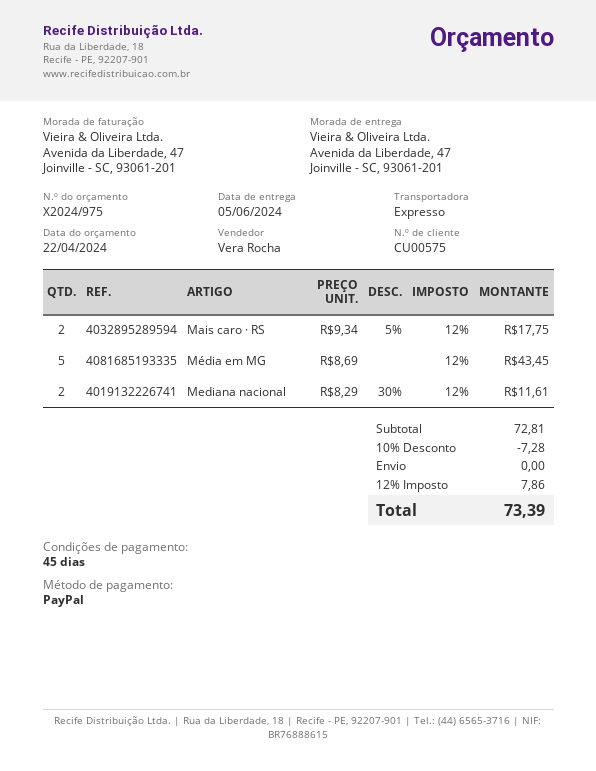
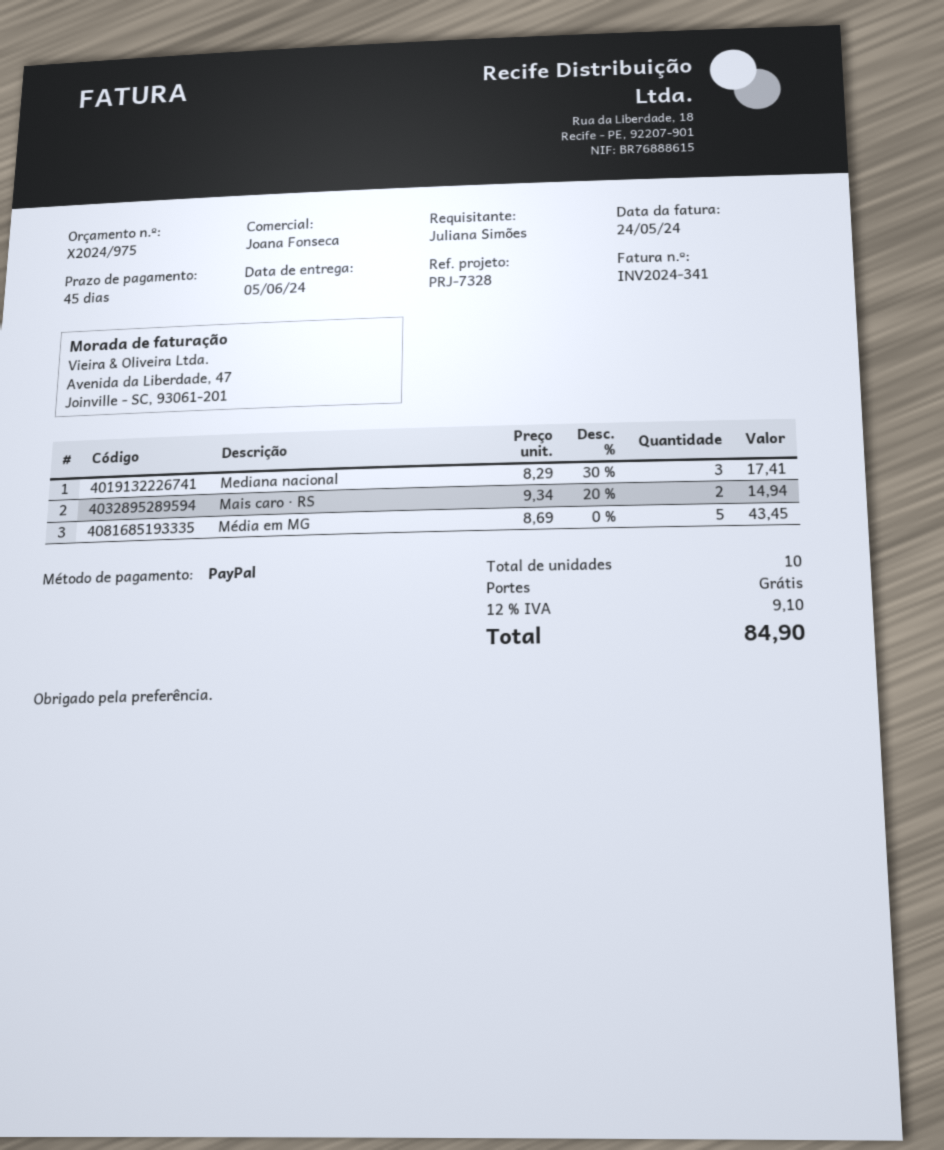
sales rep: Vera Rocha -> Joana Fonseca
Mais caro · RS: 2 x 9.34 - 5% = 17.75 -> 2 x 9.34 - 20% = 14.94
Mediana nacional: 2 x 8.29 - 30% = 11.61 -> 3 x 8.29 - 30% = 17.41
discount: 10% = 7.28 -> none
tax: 12% = 7.86 -> 12% = 9.10
total: 73.39 -> 84.90

